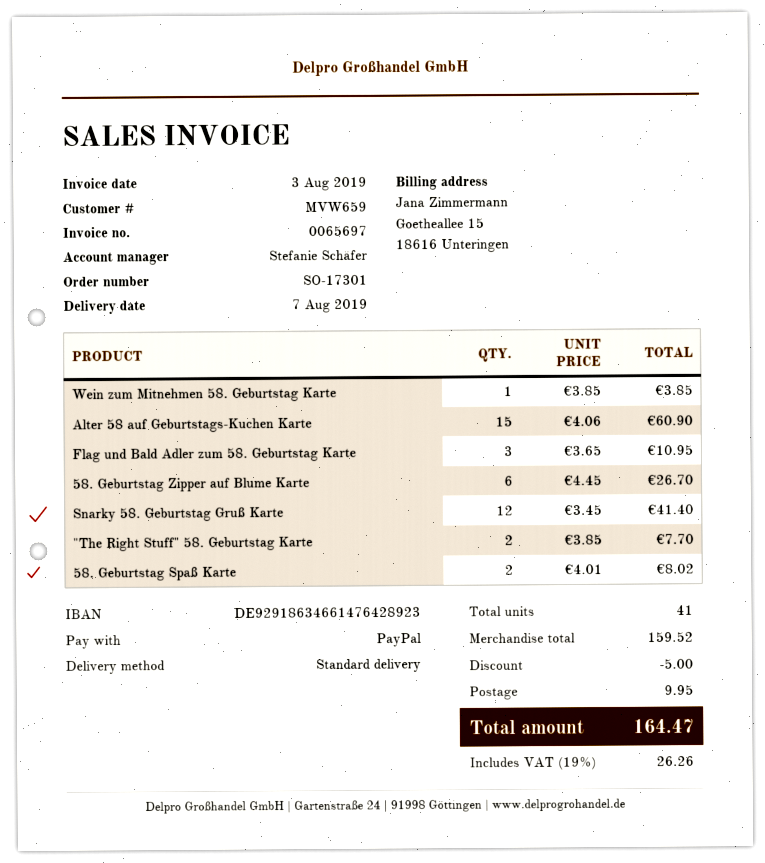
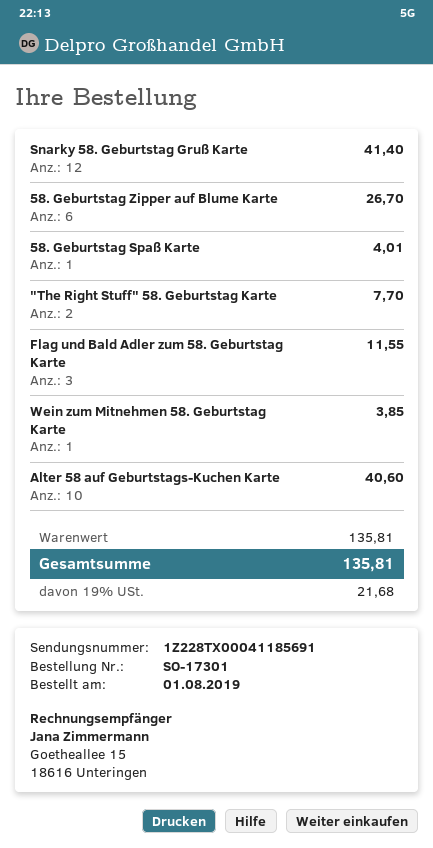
Alter 58 auf Geburtstags-Kuchen Karte: 15 for 60.90 -> 10 for 40.60
Flag und Bald Adler zum 58. Geburtstag Karte: 3 for 10.95 -> 3 for 11.55
58. Geburtstag Spaß Karte: 2 for 8.02 -> 1 for 4.01
subtotal: 159.52 -> 135.81
discount: 5.00 -> none
shipping: 9.95 -> none
tax: 19% = 26.26 -> 19% = 21.68
total: 164.47 -> 135.81

